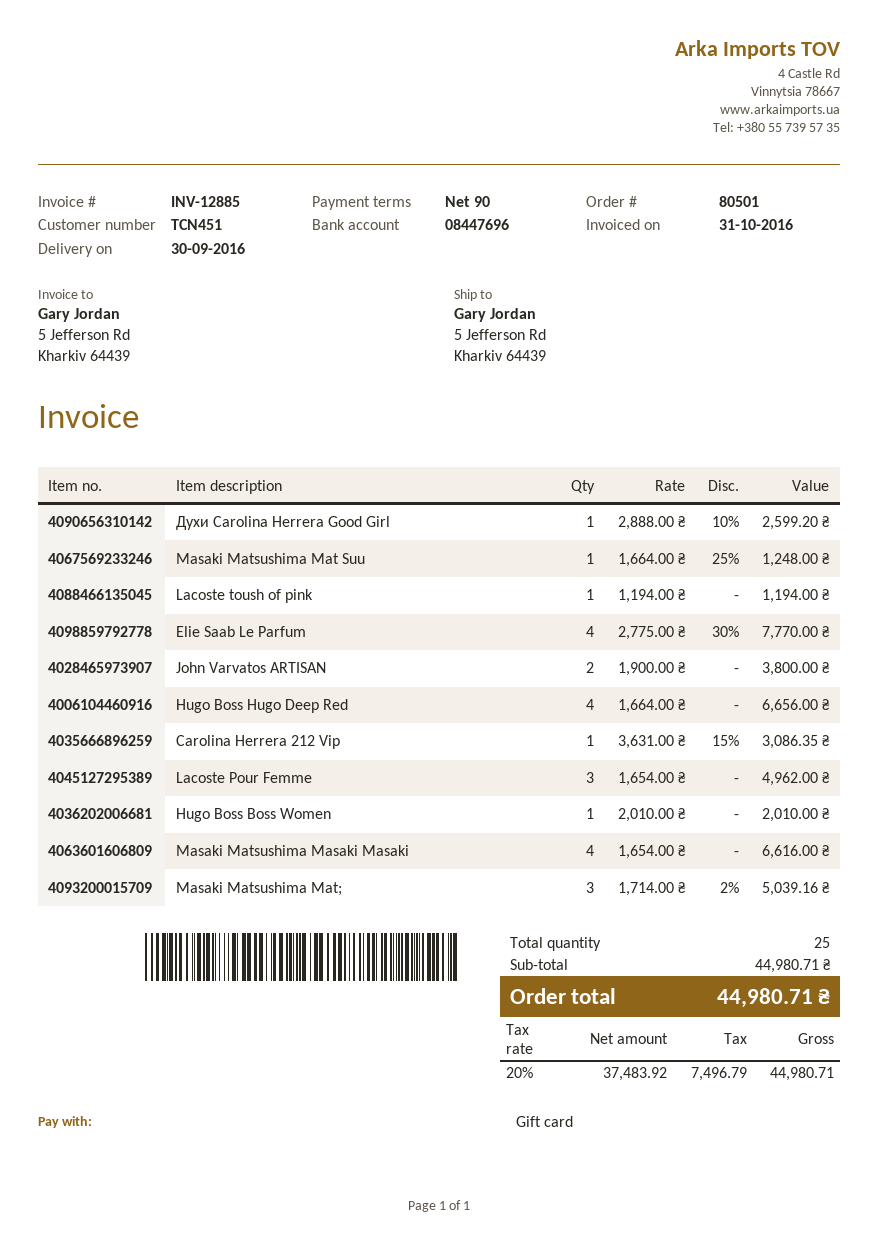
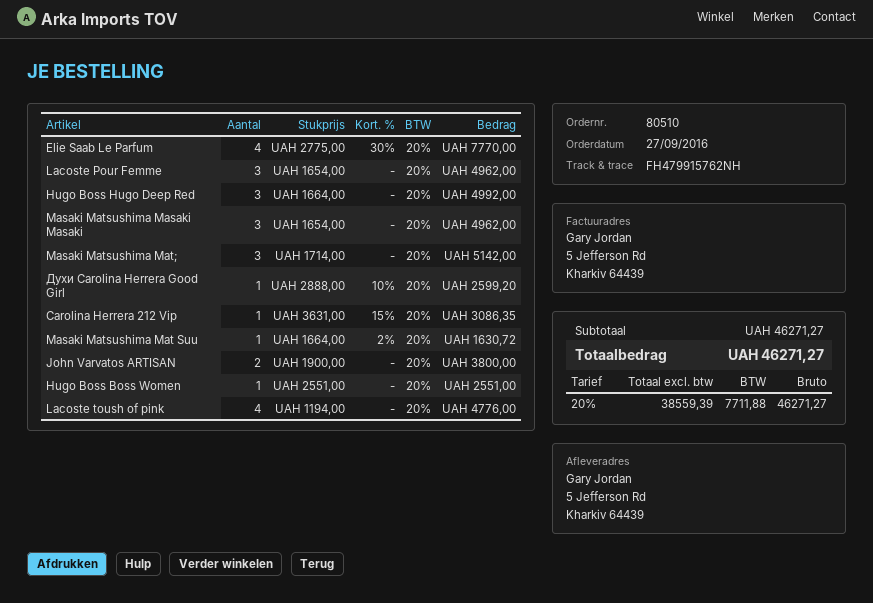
order number: 80501 -> 80510
Masaki Matsushima Mat Suu: 1 x 1664.00 - 25% = 1248.00 -> 1 x 1664.00 - 2% = 1630.72
Lacoste toush of pink: 1 x 1194.00 = 1194.00 -> 4 x 1194.00 = 4776.00
Hugo Boss Hugo Deep Red: 4 x 1664.00 = 6656.00 -> 3 x 1664.00 = 4992.00
Hugo Boss Boss Women: 1 x 2010.00 = 2010.00 -> 1 x 2551.00 = 2551.00
Masaki Matsushima Masaki Masaki: 4 x 1654.00 = 6616.00 -> 3 x 1654.00 = 4962.00
Masaki Matsushima Mat;: 3 x 1714.00 - 2% = 5039.16 -> 3 x 1714.00 = 5142.00
subtotal: 44980.71 -> 46271.27
net: 37483.92 -> 38559.39
tax: 20% = 7496.79 -> 20% = 7711.88
total: 44980.71 -> 46271.27

